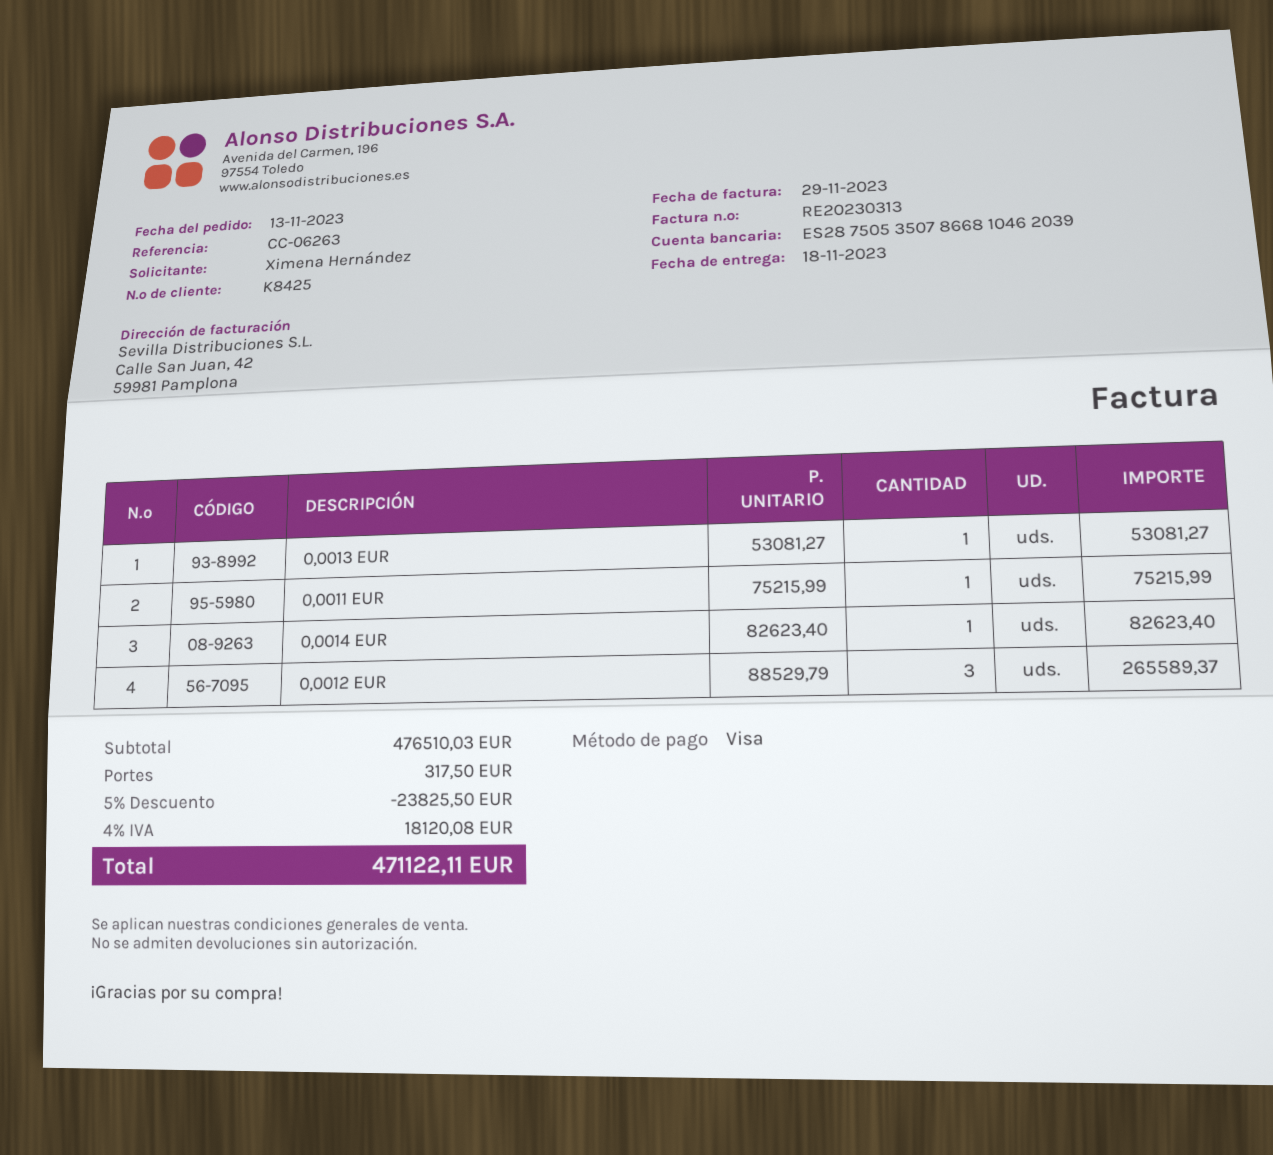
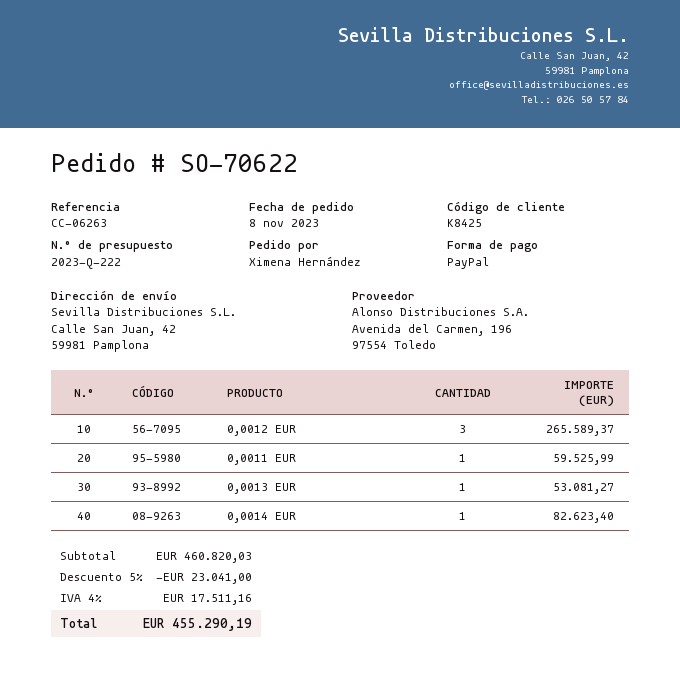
order date: 2023-11-13 -> 2023-11-08
payment method: Visa -> PayPal
0,0011 EUR: 1 for 75215.99 -> 1 for 59525.99
subtotal: 476510.03 -> 460820.03
discount: 5% = 23825.50 -> 5% = 23041.00
shipping: 317.50 -> none
tax: 4% = 18120.08 -> 4% = 17511.16
total: 471122.11 -> 455290.19

